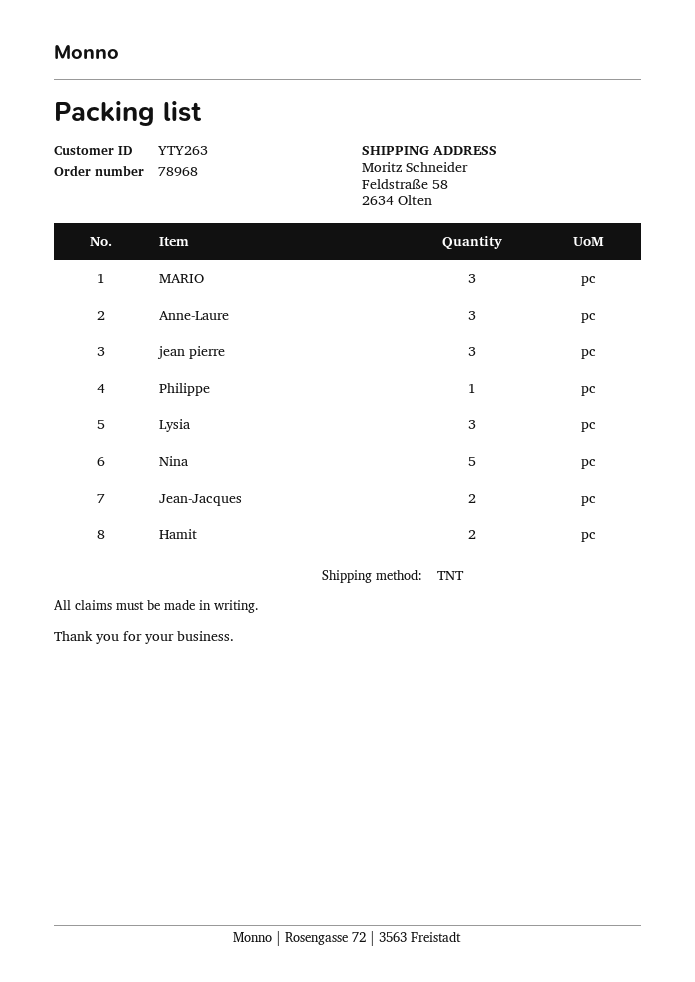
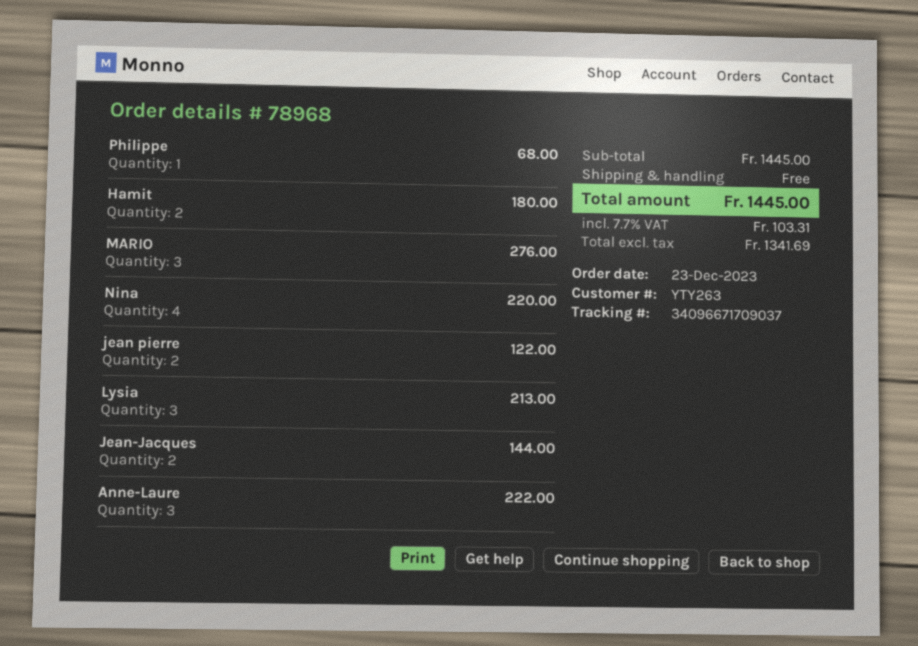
jean pierre: 3 -> 2
Nina: 5 -> 4

